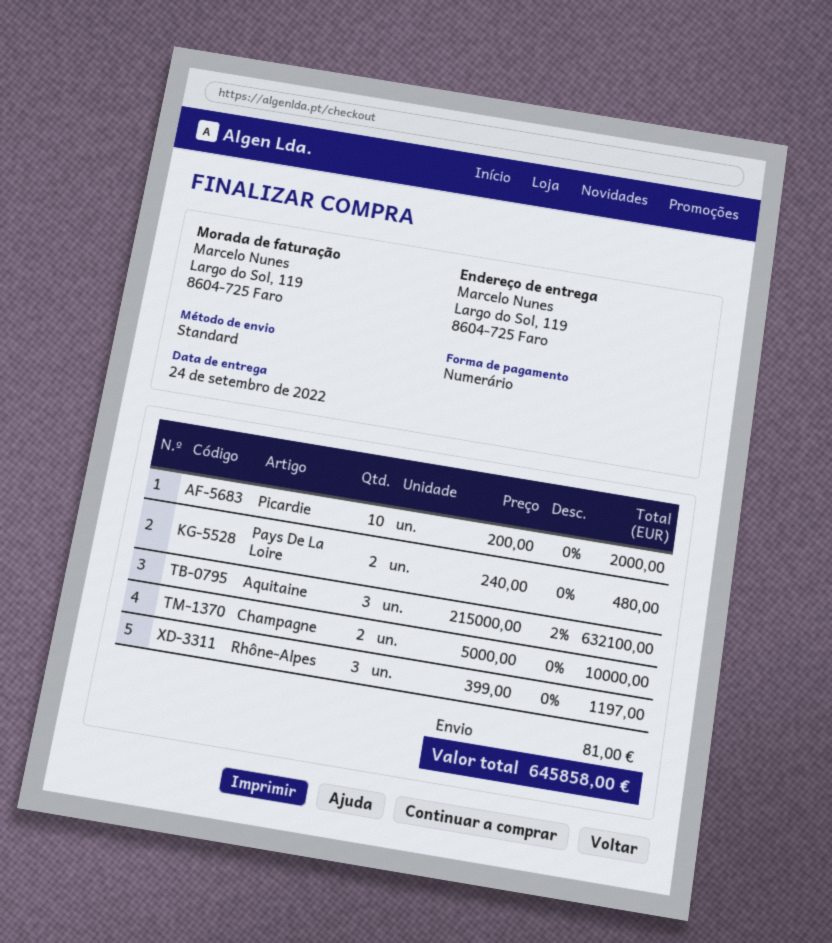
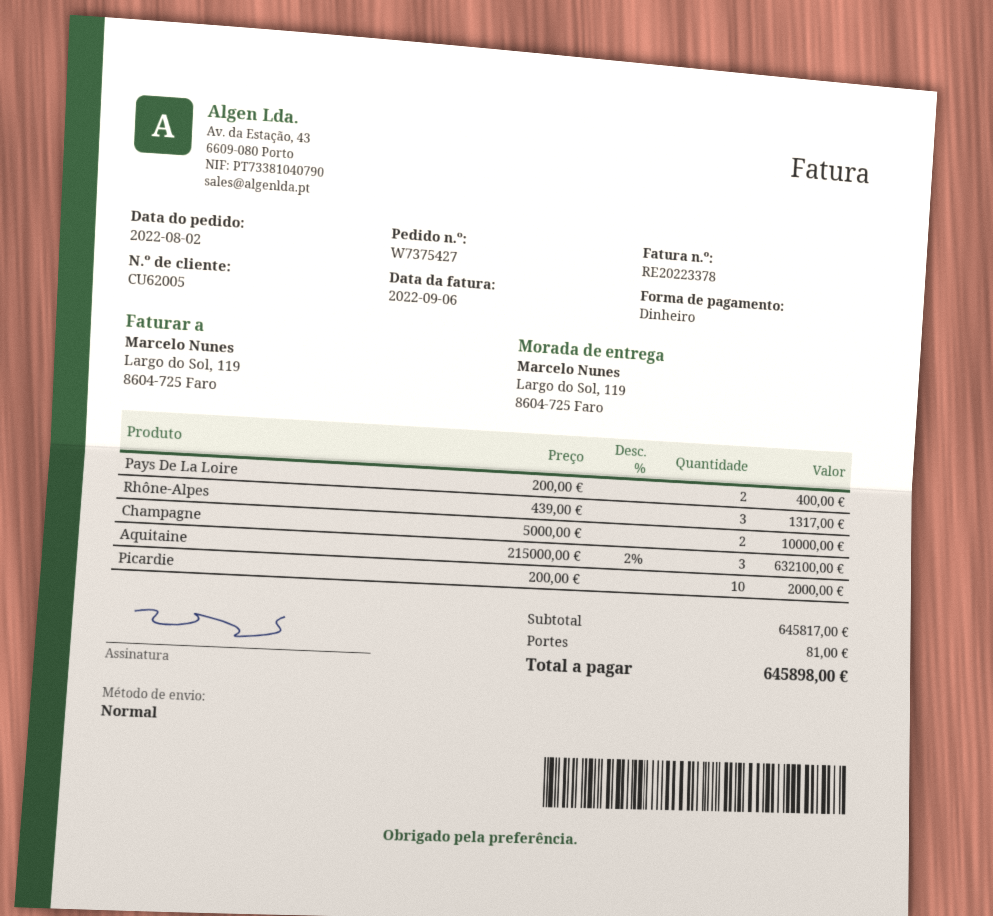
Pays De La Loire: 2 x 240.00 = 480.00 -> 2 x 200.00 = 400.00
Rhône-Alpes: 3 x 399.00 = 1197.00 -> 3 x 439.00 = 1317.00
total: 645858.00 -> 645898.00

